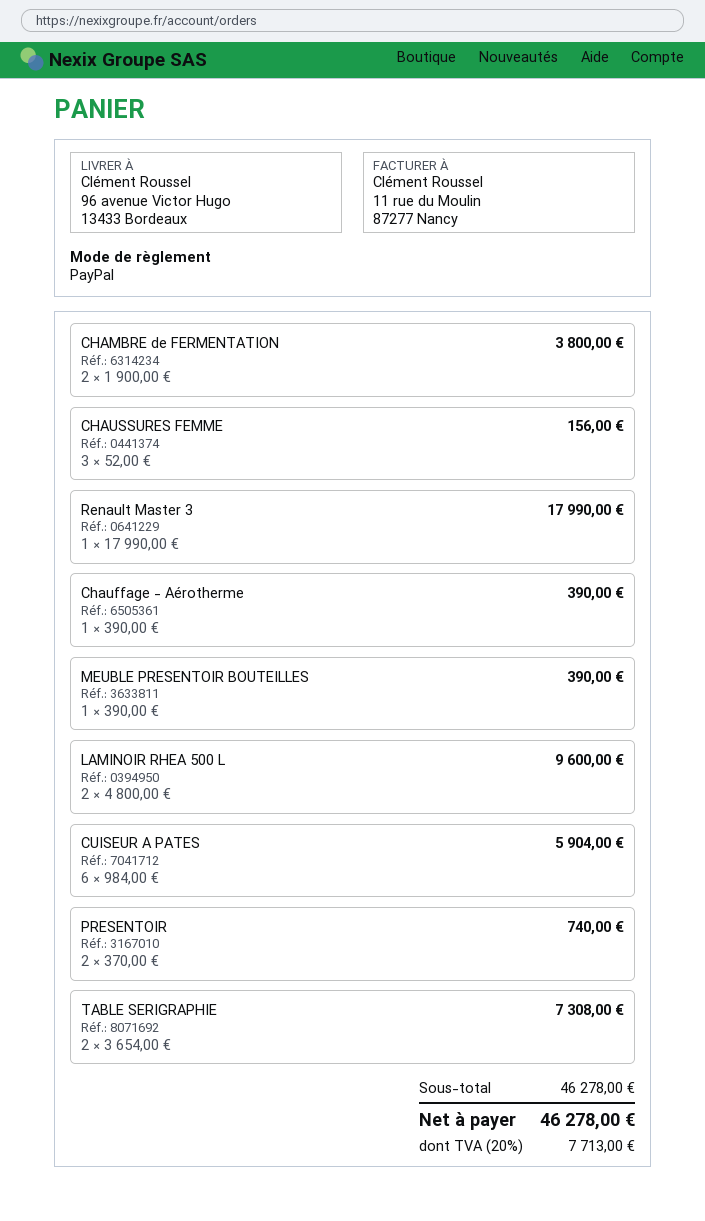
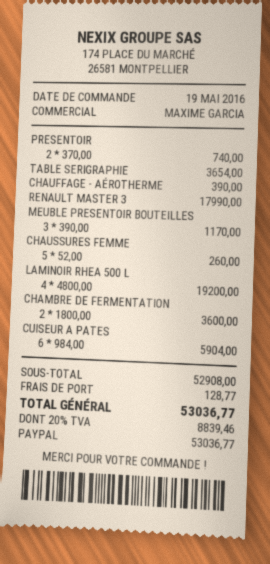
CHAMBRE de FERMENTATION: 2 x 1900.00 = 3800.00 -> 2 x 1800.00 = 3600.00
CHAUSSURES FEMME: 3 x 52.00 = 156.00 -> 5 x 52.00 = 260.00
MEUBLE PRESENTOIR BOUTEILLES: 1 x 390.00 = 390.00 -> 3 x 390.00 = 1170.00
LAMINOIR RHEA 500 L: 2 x 4800.00 = 9600.00 -> 4 x 4800.00 = 19200.00
TABLE SERIGRAPHIE: 2 x 3654.00 = 7308.00 -> 1 x 3654.00 = 3654.00
subtotal: 46278.00 -> 52908.00
shipping: none -> 128.77
tax: 20% = 7713.00 -> 20% = 8839.46
total: 46278.00 -> 53036.77

